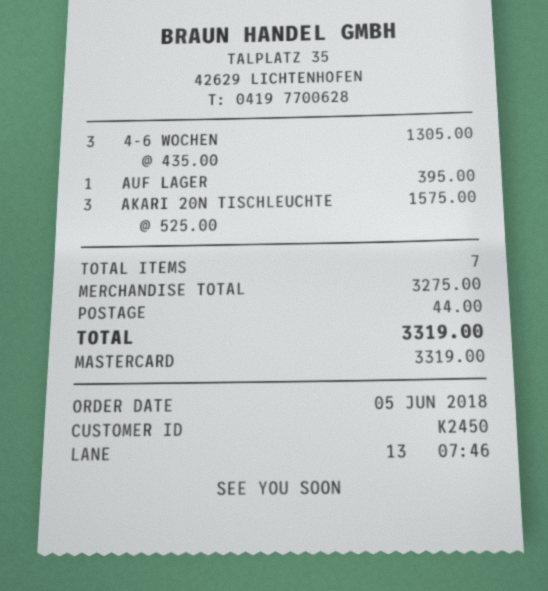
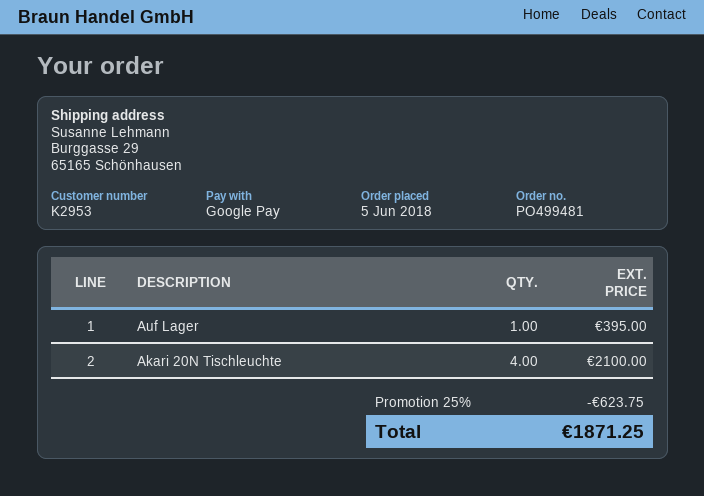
customer number: K2450 -> K2953
payment method: Mastercard -> Google Pay
4-6 WOCHEN: 3 for 1305.00 -> none
AKARI 20N TISCHLEUCHTE: 3 for 1575.00 -> 4 for 2100.00
discount: none -> 25% = 623.75
shipping: 44.00 -> none
total: 3319.00 -> 1871.25

